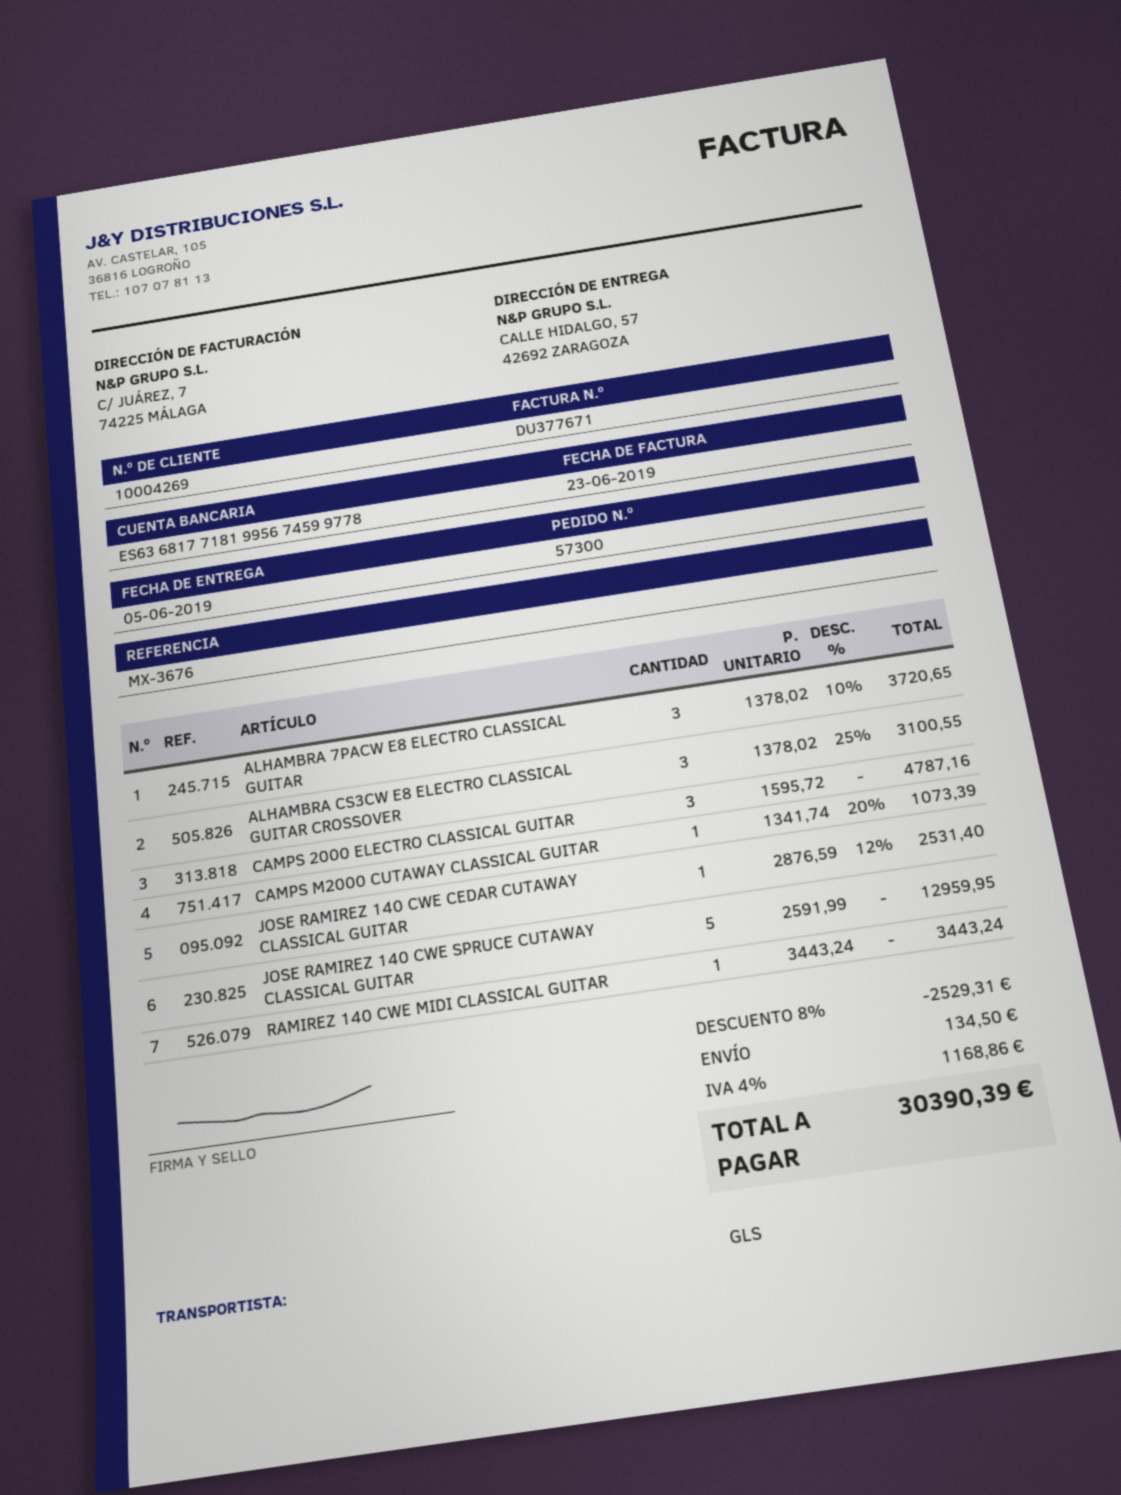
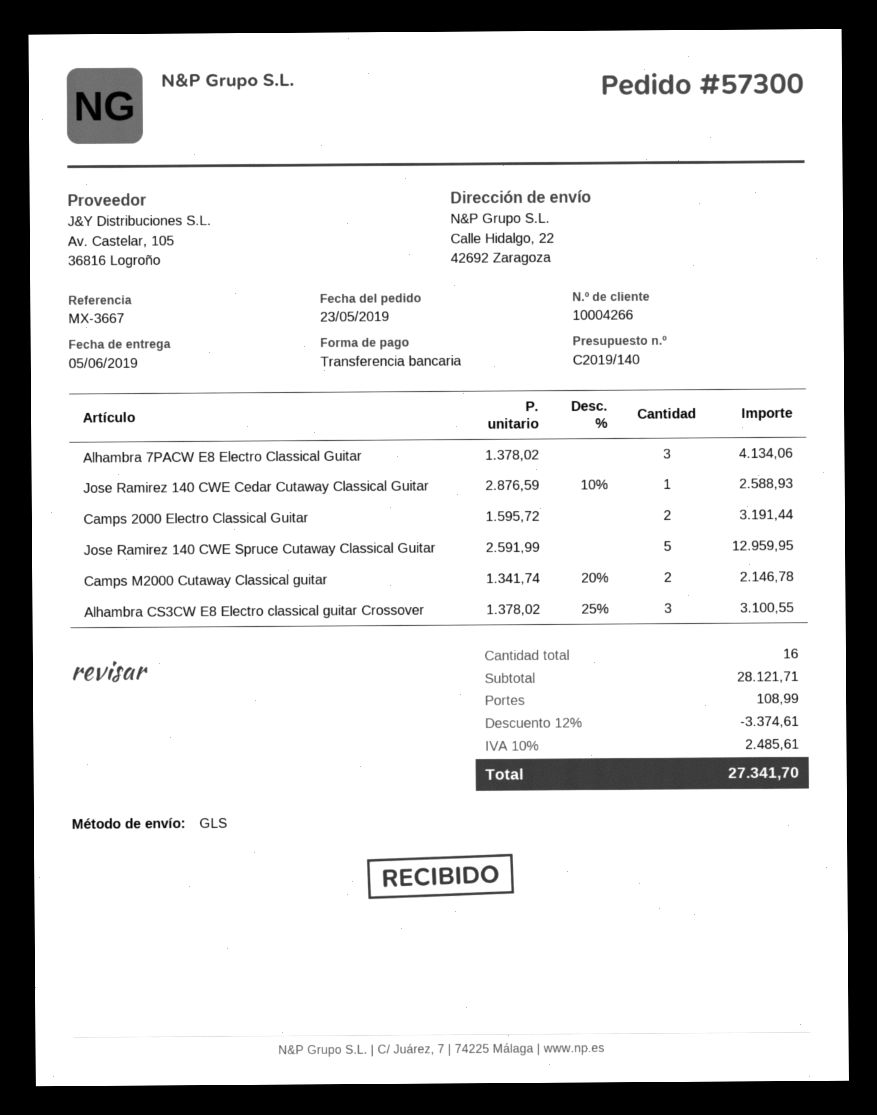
customer number: 10004269 -> 10004266
reference: MX-3676 -> MX-3667
ship to: CALLE HIDALGO, 57, 42692 ZARAGOZA -> Calle Hidalgo, 22, 42692 Zaragoza
ALHAMBRA 7PACW E8 ELECTRO CLASSICAL GUITAR: 3 x 1378.02 - 10% = 3720.65 -> 3 x 1378.02 = 4134.06
CAMPS 2000 ELECTRO CLASSICAL GUITAR: 3 x 1595.72 = 4787.16 -> 2 x 1595.72 = 3191.44
CAMPS M2000 CUTAWAY CLASSICAL GUITAR: 1 x 1341.74 - 20% = 1073.39 -> 2 x 1341.74 - 20% = 2146.78
JOSE RAMIREZ 140 CWE CEDAR CUTAWAY CLASSICAL GUITAR: 1 x 2876.59 - 12% = 2531.40 -> 1 x 2876.59 - 10% = 2588.93
RAMIREZ 140 CWE MIDI CLASSICAL GUITAR: 1 x 3443.24 = 3443.24 -> none
discount: 8% = 2529.31 -> 12% = 3374.61
shipping: 134.50 -> 108.99
tax: 4% = 1168.86 -> 10% = 2485.61
total: 30390.39 -> 27341.70

